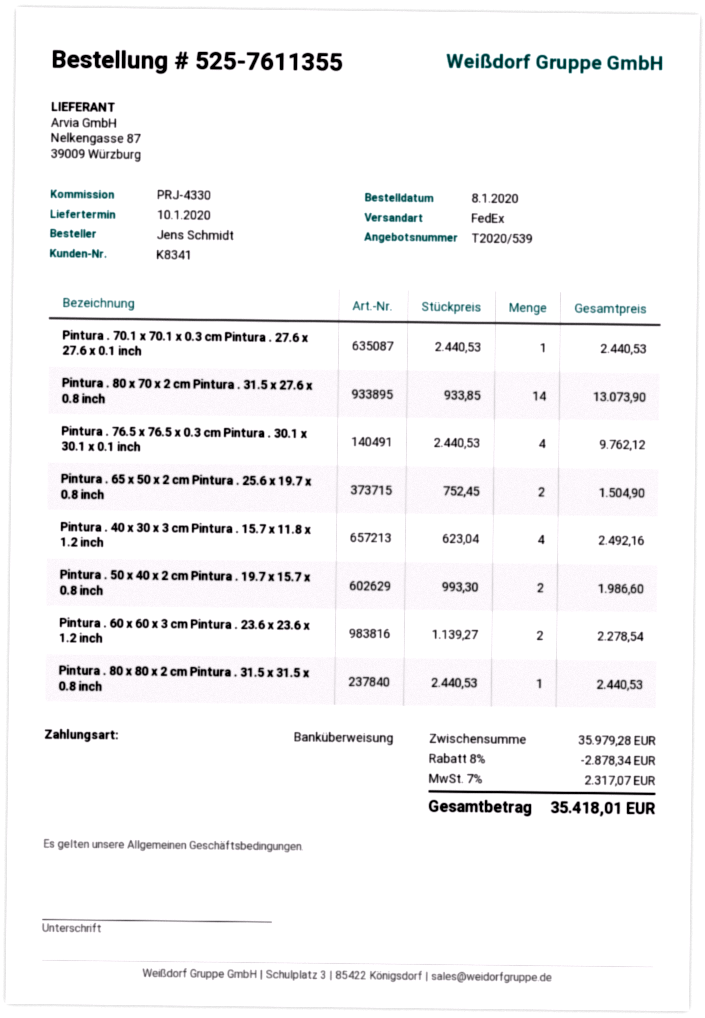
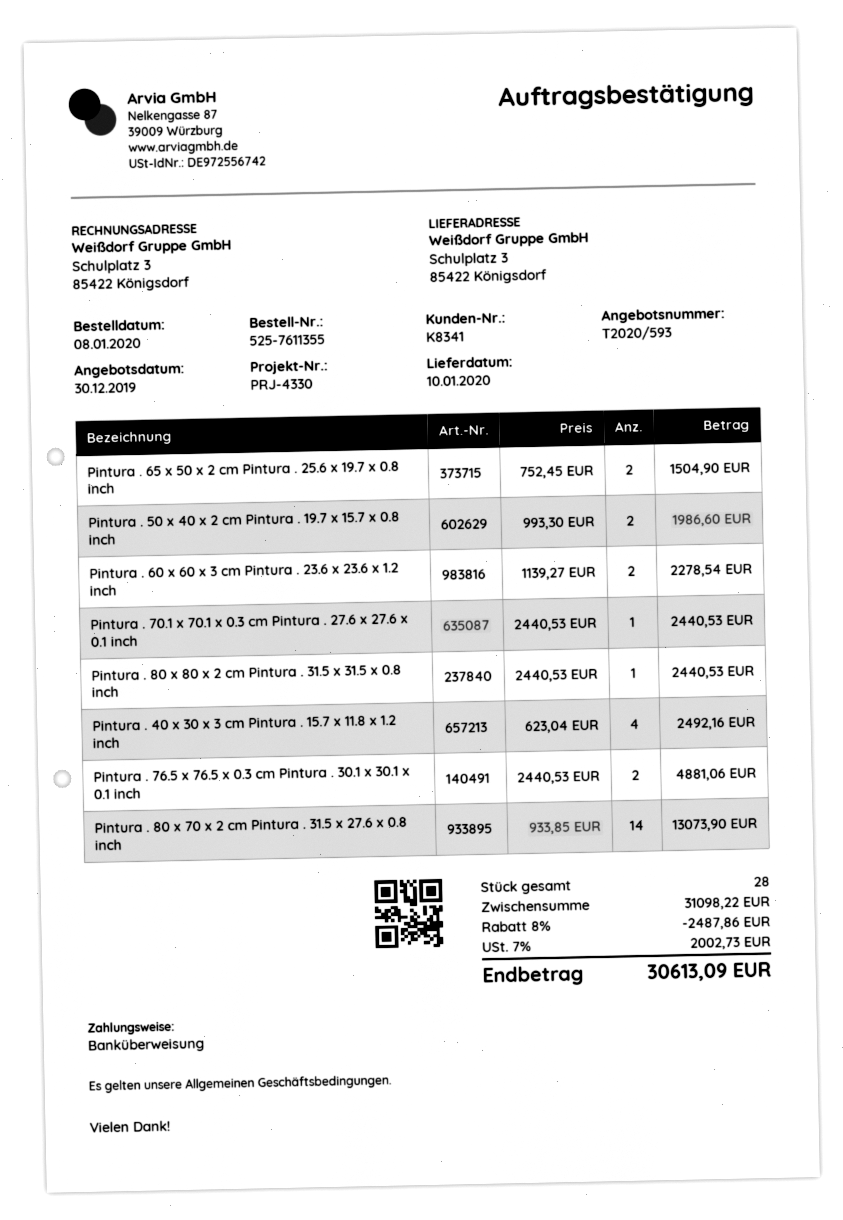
quote number: T2020/539 -> T2020/593
Pintura . 76.5 x 76.5 x 0.3 cm Pintura . 30.1 x 30.1 x 0.1 inch: 4 x 2440.53 = 9762.12 -> 2 x 2440.53 = 4881.06
subtotal: 35979.28 -> 31098.22
discount: 8% = 2878.34 -> 8% = 2487.86
tax: 7% = 2317.07 -> 7% = 2002.73
total: 35418.01 -> 30613.09

